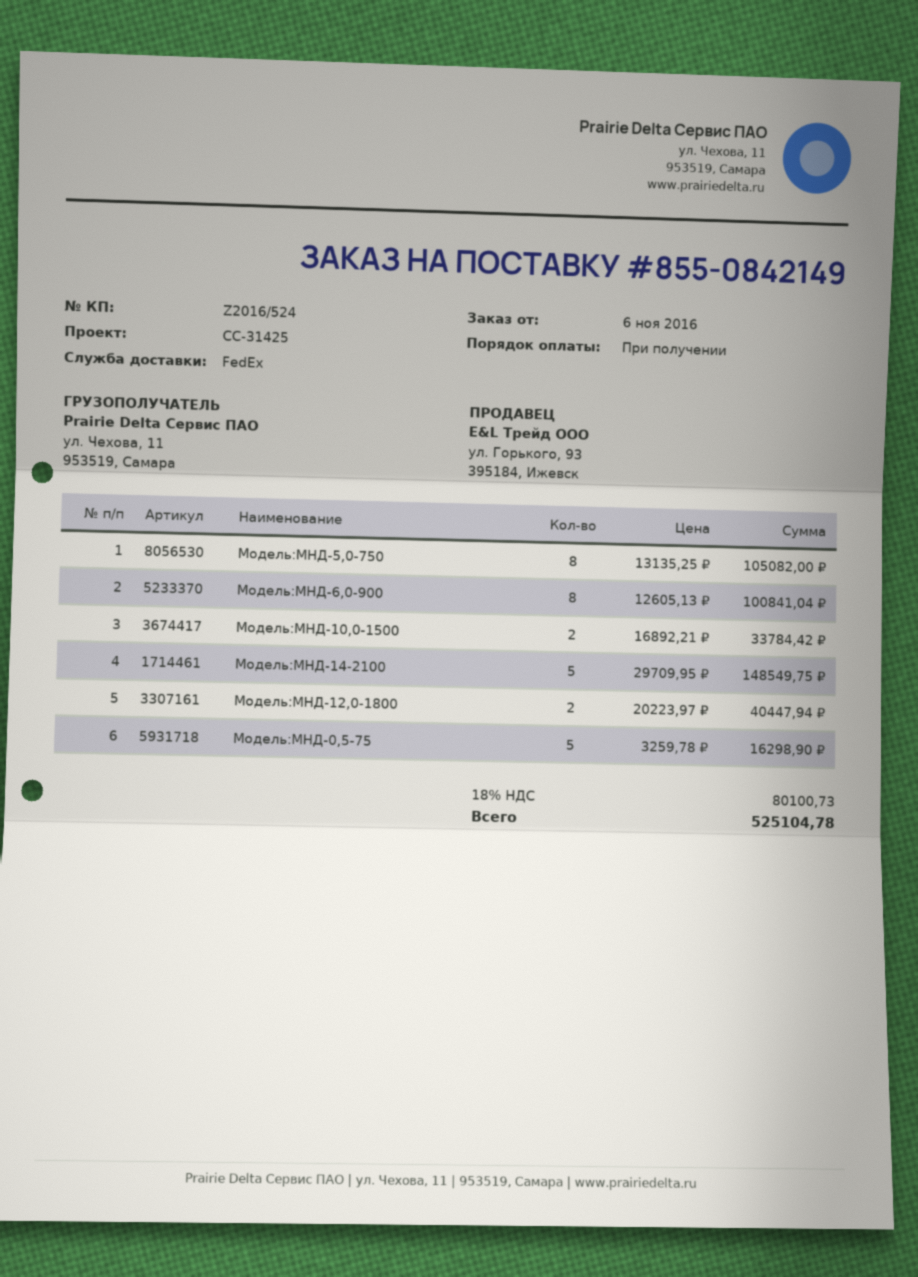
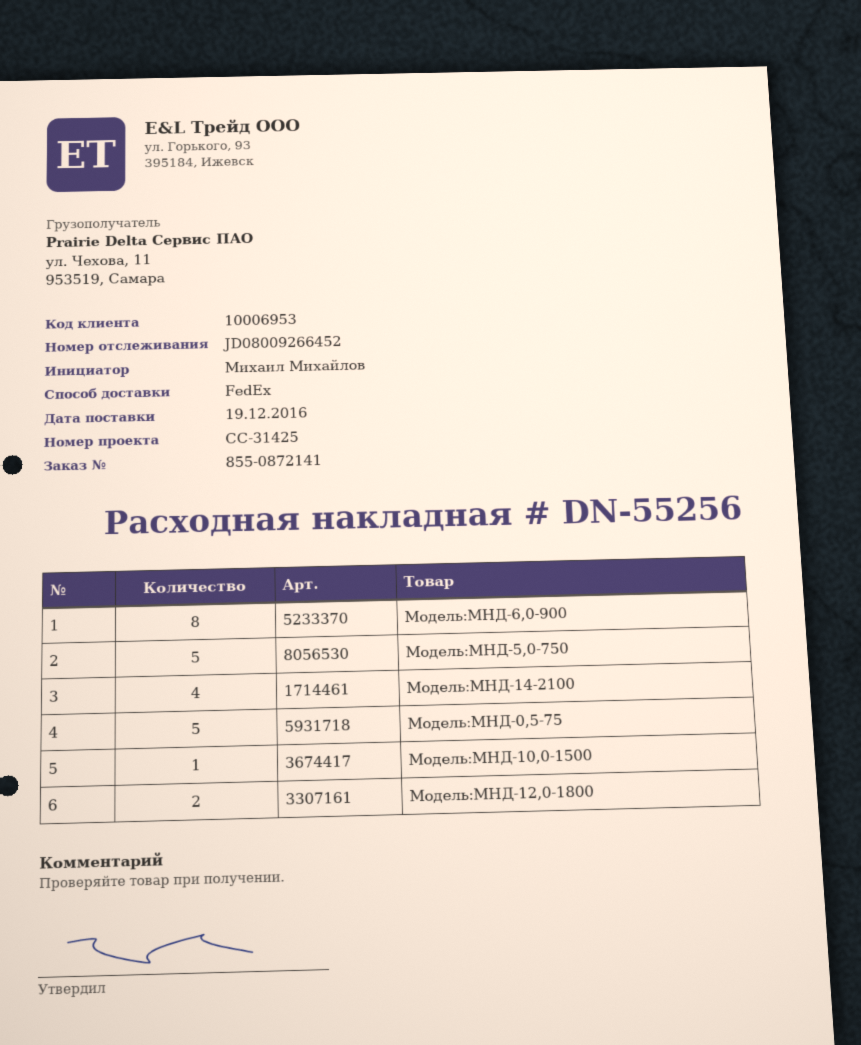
order number: 855-0842149 -> 855-0872141
Модель:МНД-5,0-750: 8 -> 5
Модель:МНД-10,0-1500: 2 -> 1
Модель:МНД-14-2100: 5 -> 4

